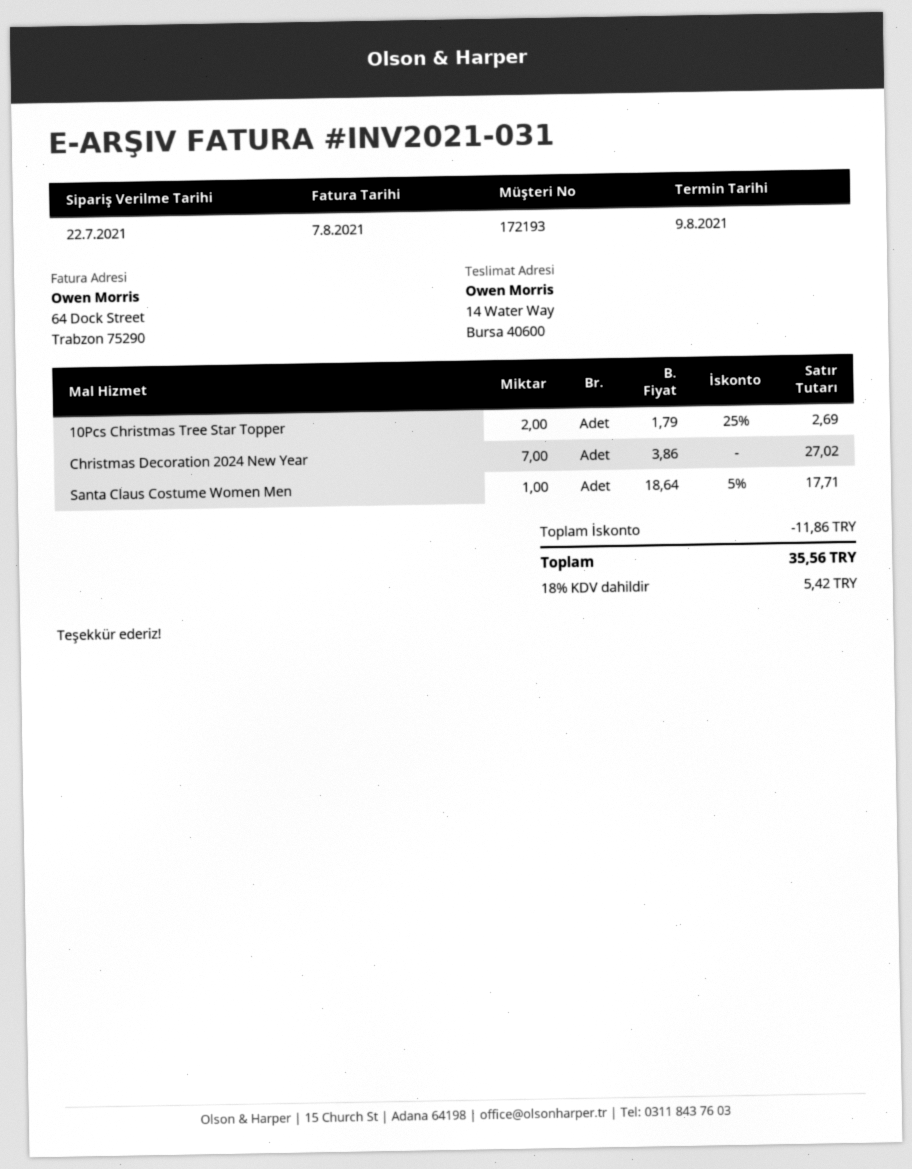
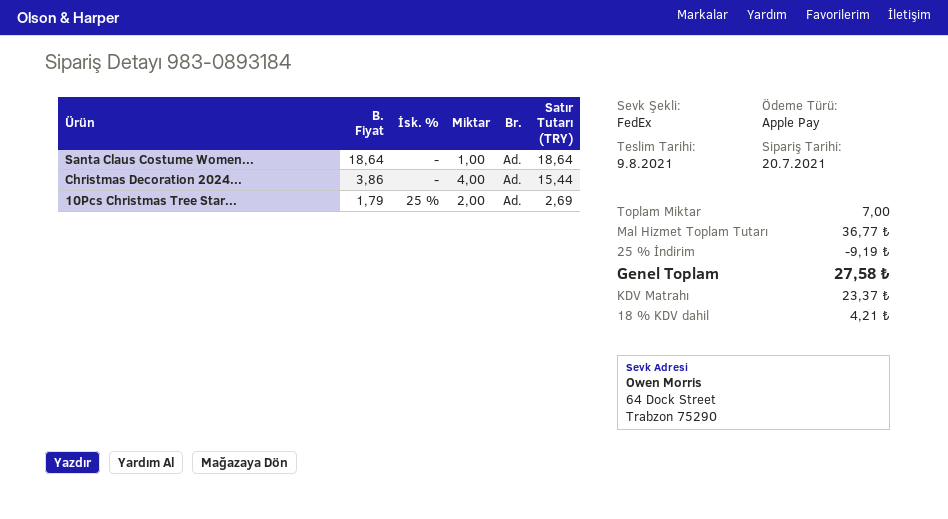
order date: 2021-07-22 -> 2021-07-20
ship to: 14 Water Way, Bursa 40600 -> 64 Dock Street, Trabzon 75290
Christmas Decoration 2024 New Year: 7 x 3.86 = 27.02 -> 4 x 3.86 = 15.44
Santa Claus Costume Women Men: 1 x 18.64 - 5% = 17.71 -> 1 x 18.64 = 18.64
discount: 11.86 -> 9.19
tax: 18% = 5.42 -> 18% = 4.21
total: 35.56 -> 27.58

